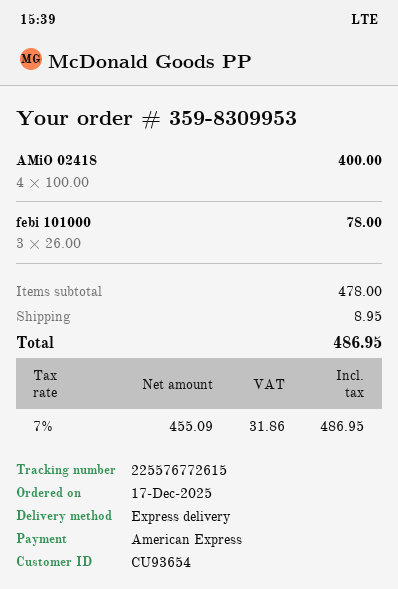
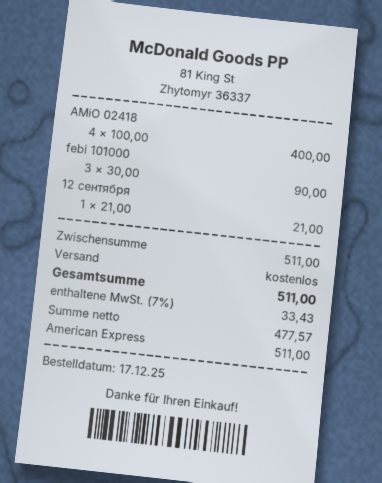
febi 101000: 3 x 26.00 = 78.00 -> 3 x 30.00 = 90.00
12 сентября: none -> 1 x 21.00 = 21.00
subtotal: 478.00 -> 511.00
shipping: 8.95 -> 0.00
net: 455.09 -> 477.57
tax: 7% = 31.86 -> 7% = 33.43
total: 486.95 -> 511.00

